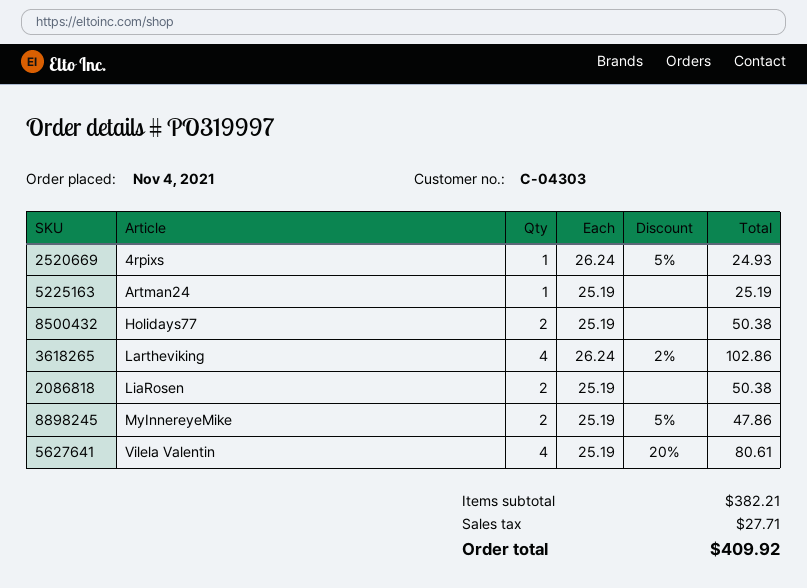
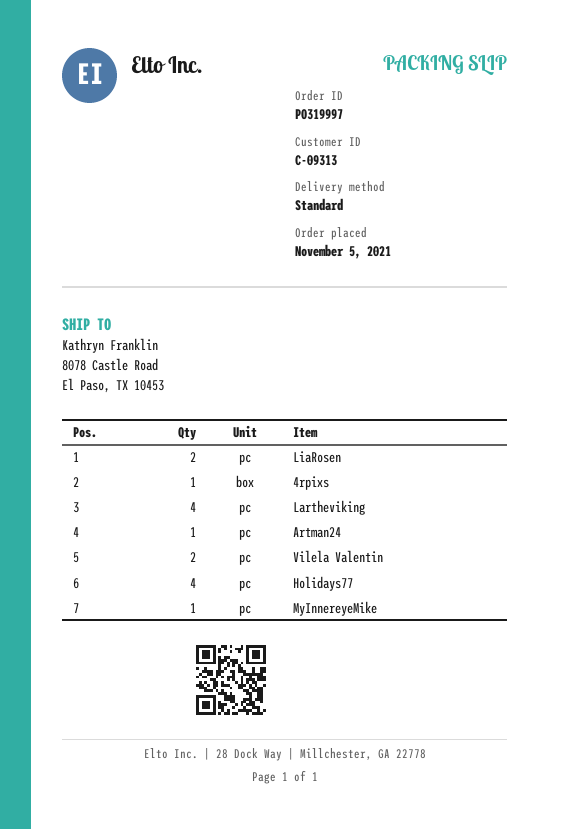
order date: 2021-11-04 -> 2021-11-05
customer number: C-04303 -> C-09313
Holidays77: 2 -> 4
MyInnereyeMike: 2 -> 1
Vilela Valentin: 4 -> 2

